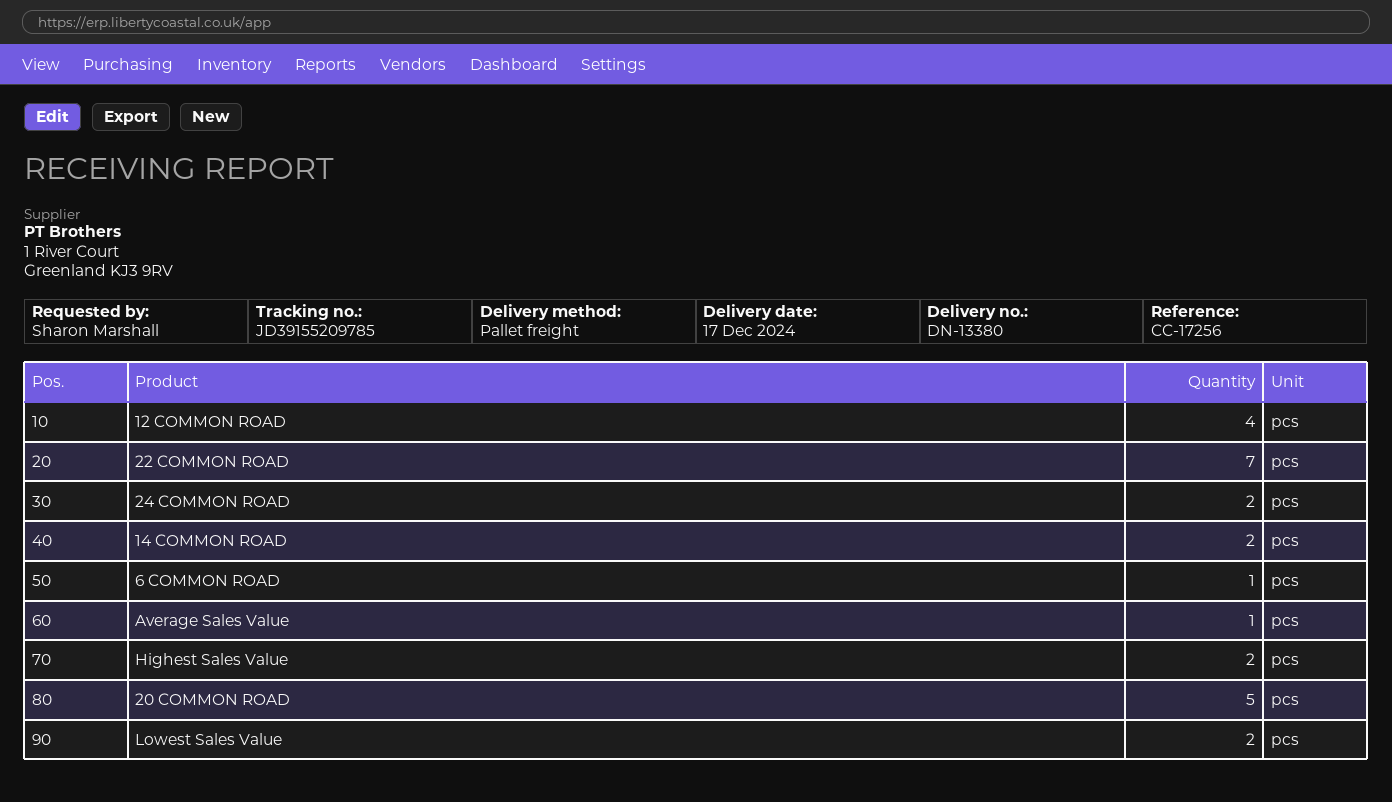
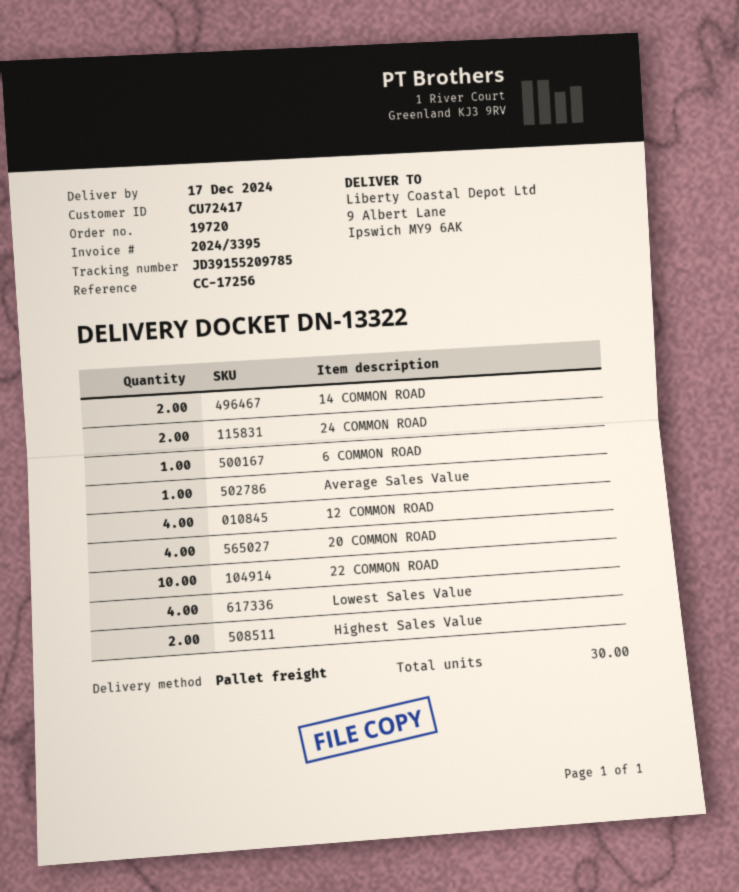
delivery note number: DN-13380 -> DN-13322
22 COMMON ROAD: 7 -> 10
20 COMMON ROAD: 5 -> 4
Lowest Sales Value: 2 -> 4

